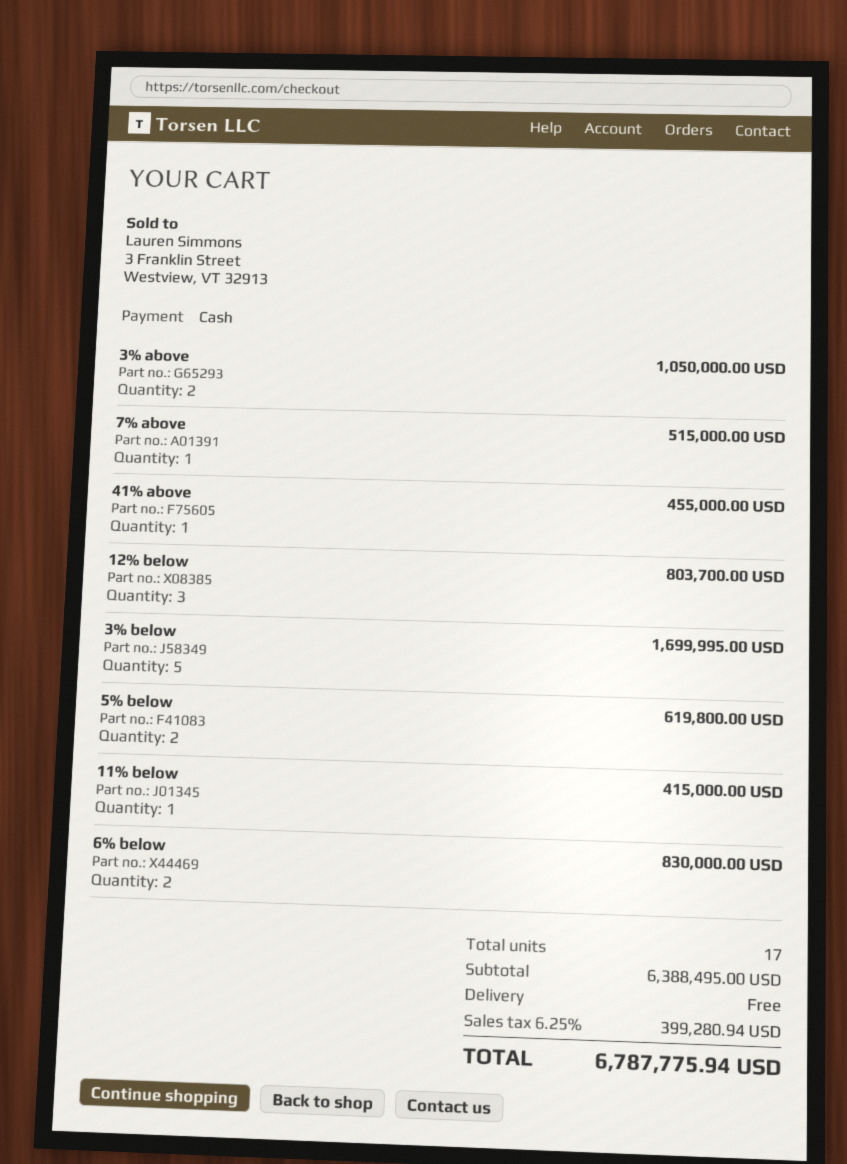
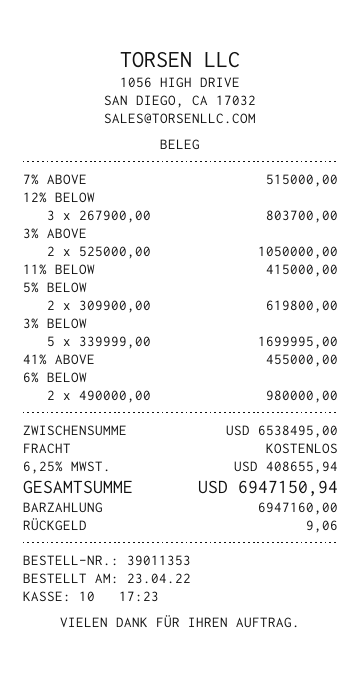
6% below: 2 for 830000.00 -> 2 for 980000.00
subtotal: 6388495.00 -> 6538495.00
tax: 6.25% = 399280.94 -> 6.25% = 408655.94
total: 6787775.94 -> 6947150.94

